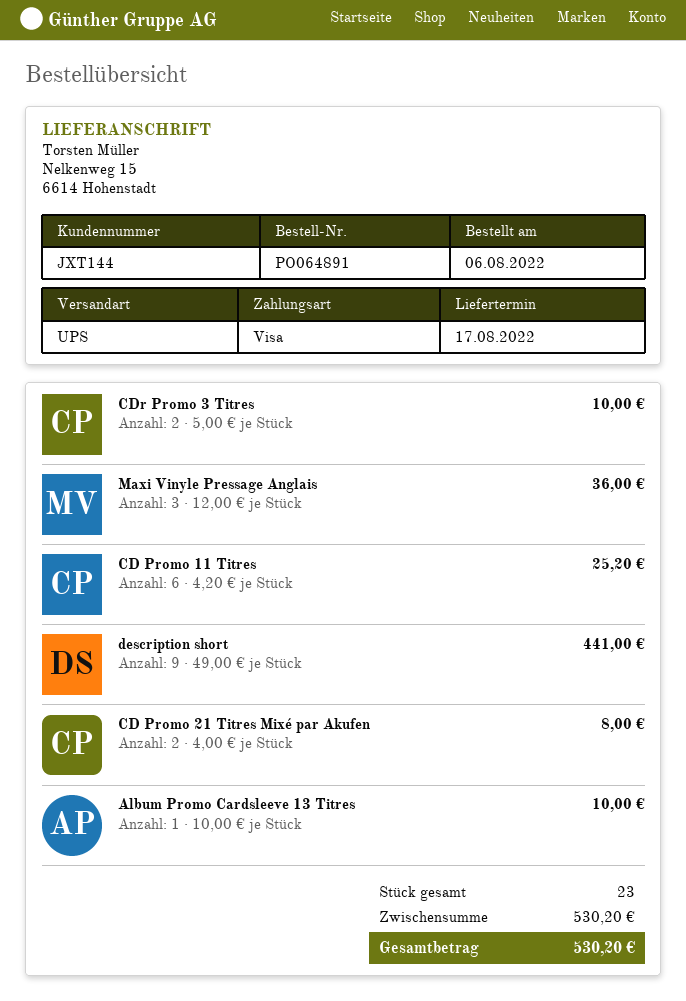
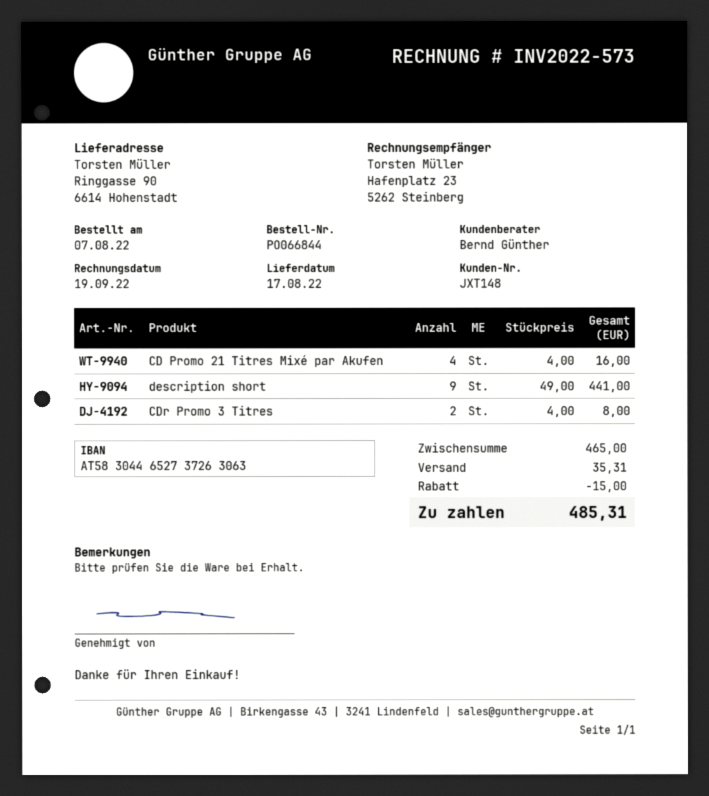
order number: PO064891 -> PO066844
order date: 2022-08-06 -> 2022-08-07
customer number: JXT144 -> JXT148
ship to: Nelkenweg 15, 6614 Hohenstadt -> Ringgasse 90, 6614 Hohenstadt
CDr Promo 3 Titres: 2 x 5.00 = 10.00 -> 2 x 4.00 = 8.00
Maxi Vinyle Pressage Anglais: 3 x 12.00 = 36.00 -> none
CD Promo 11 Titres: 6 x 4.20 = 25.20 -> none
CD Promo 21 Titres Mixé par Akufen: 2 x 4.00 = 8.00 -> 4 x 4.00 = 16.00
Album Promo Cardsleeve 13 Titres: 1 x 10.00 = 10.00 -> none
subtotal: 530.20 -> 465.00
discount: none -> 15.00
shipping: none -> 35.31
total: 530.20 -> 485.31

